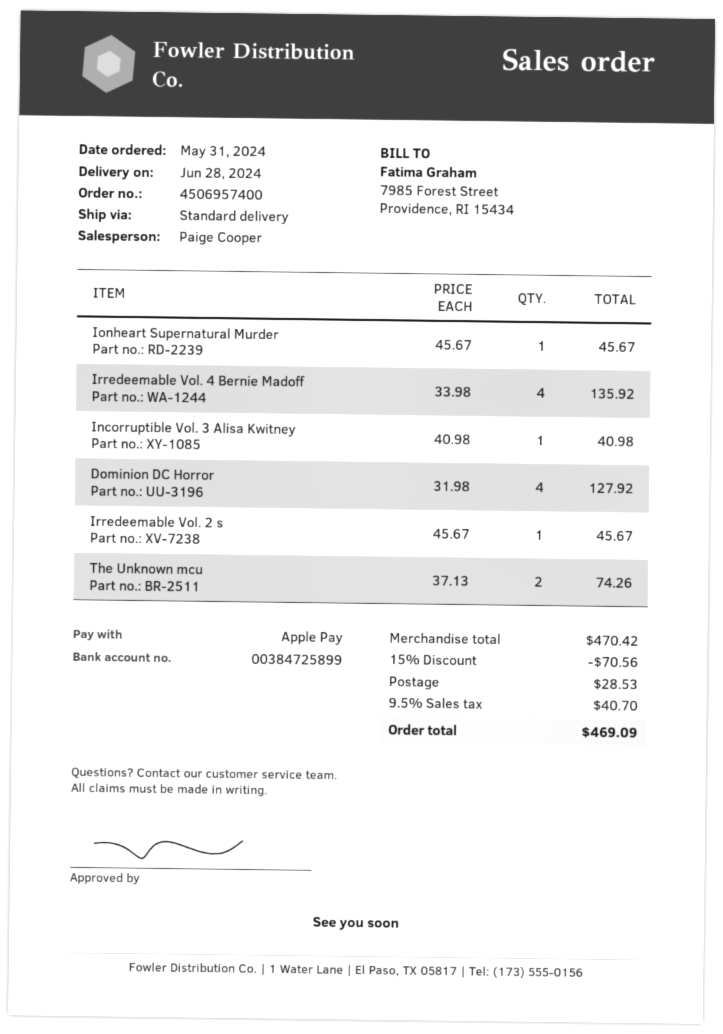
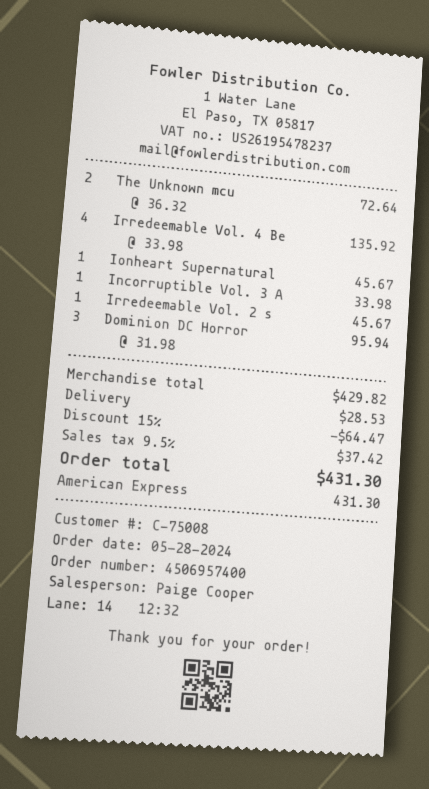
order date: 2024-05-31 -> 2024-05-28
payment method: Apple Pay -> American Express
Incorruptible Vol. 3 Alisa Kwitney: 1 x 40.98 = 40.98 -> 1 x 33.98 = 33.98
Dominion DC Horror: 4 x 31.98 = 127.92 -> 3 x 31.98 = 95.94
The Unknown mcu: 2 x 37.13 = 74.26 -> 2 x 36.32 = 72.64
subtotal: 470.42 -> 429.82
discount: 15% = 70.56 -> 15% = 64.47
tax: 9.5% = 40.70 -> 9.5% = 37.42
total: 469.09 -> 431.30

